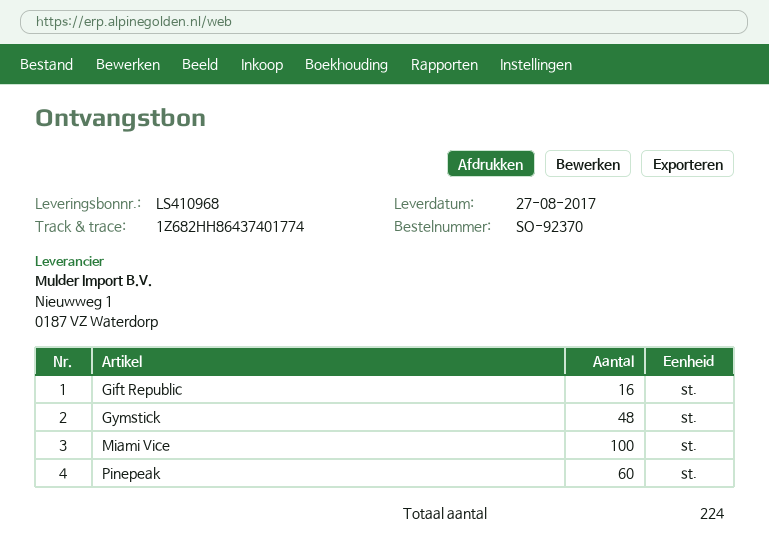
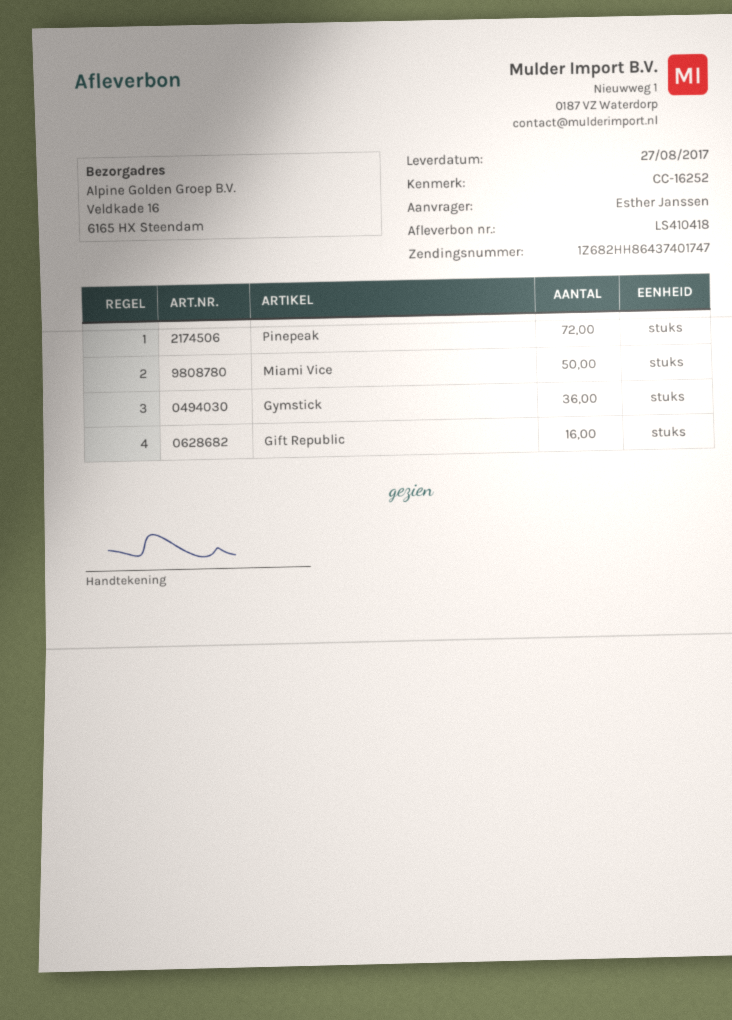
delivery note number: LS410968 -> LS410418
tracking number: 1Z682HH86437401774 -> 1Z682HH86437401747
Gymstick: 48 -> 36
Miami Vice: 100 -> 50
Pinepeak: 60 -> 72

